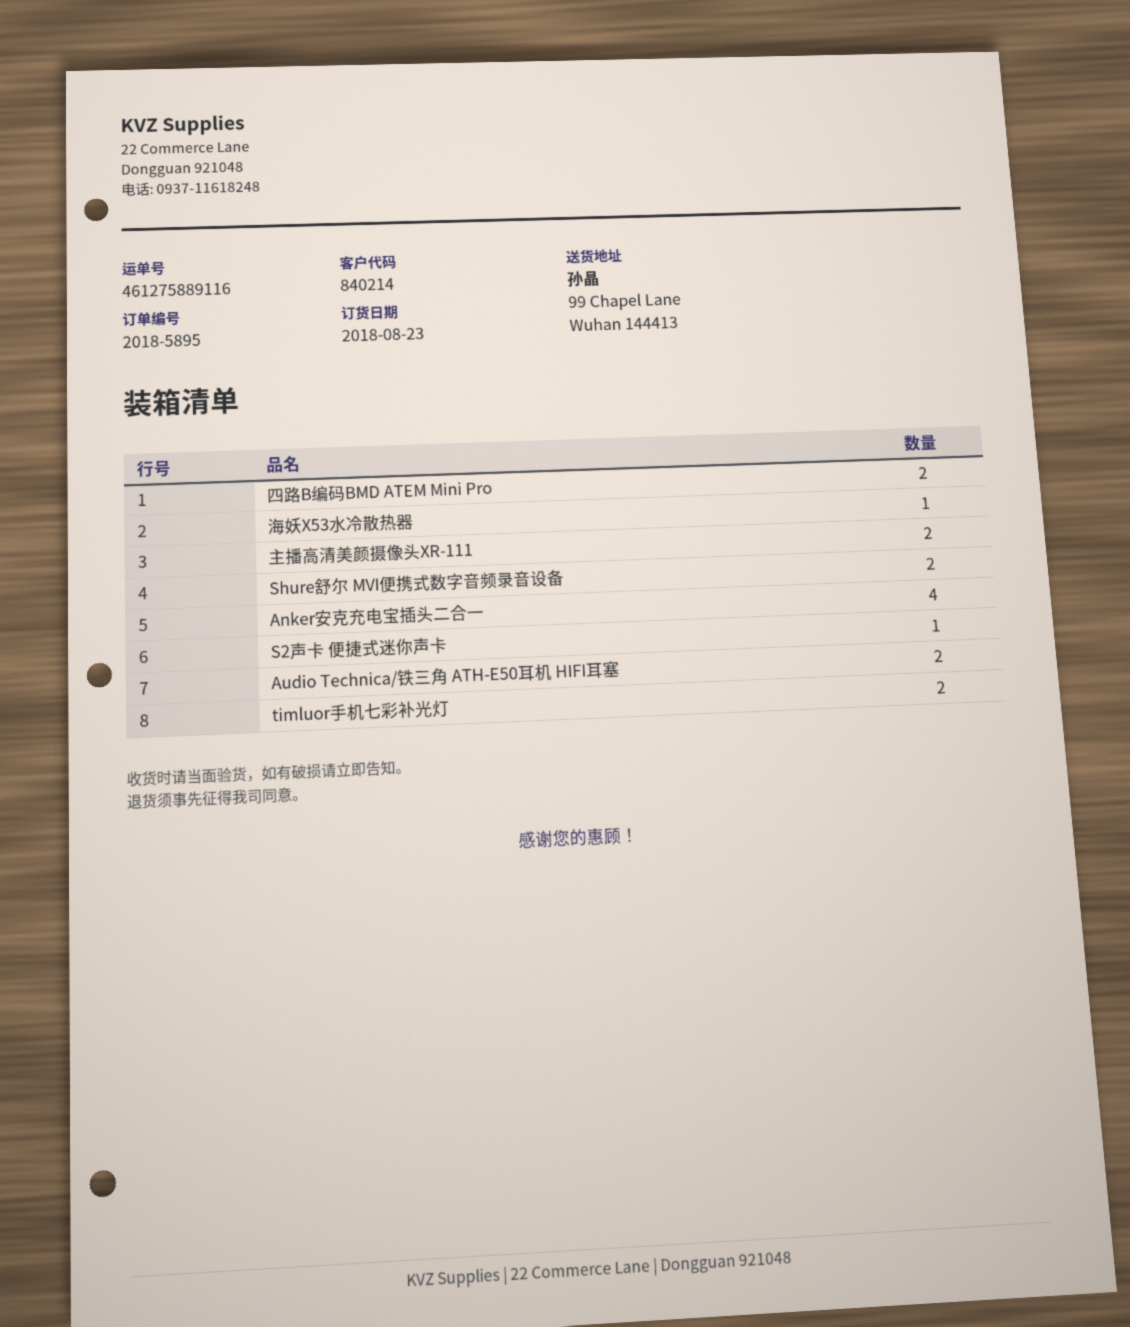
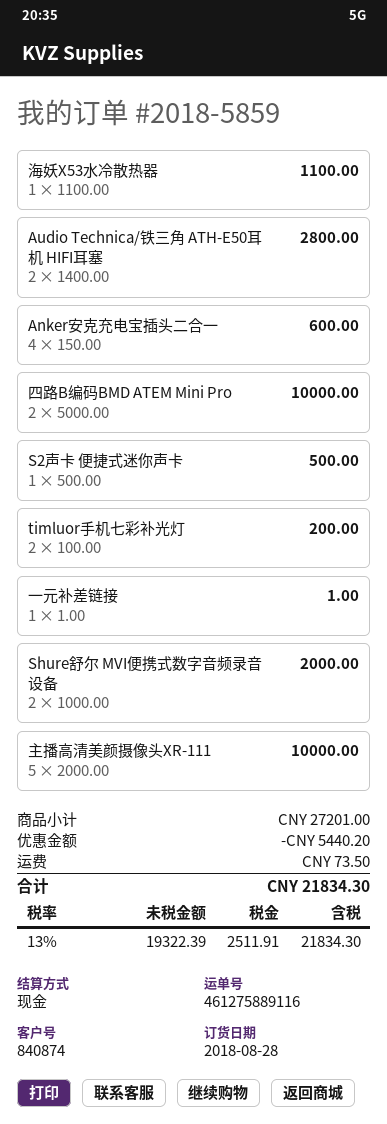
order number: 2018-5895 -> 2018-5859
order date: 2018-08-23 -> 2018-08-28
customer number: 840214 -> 840874
主播高清美颜摄像头XR-111: 2 -> 5
一元补差链接: none -> 1

